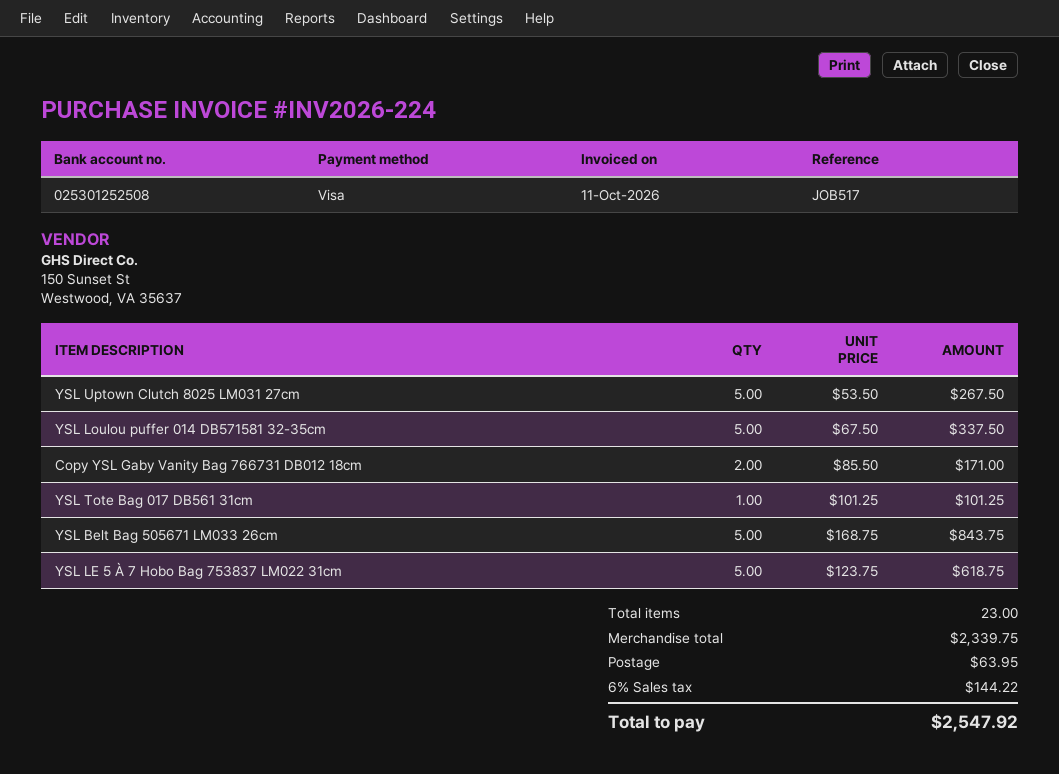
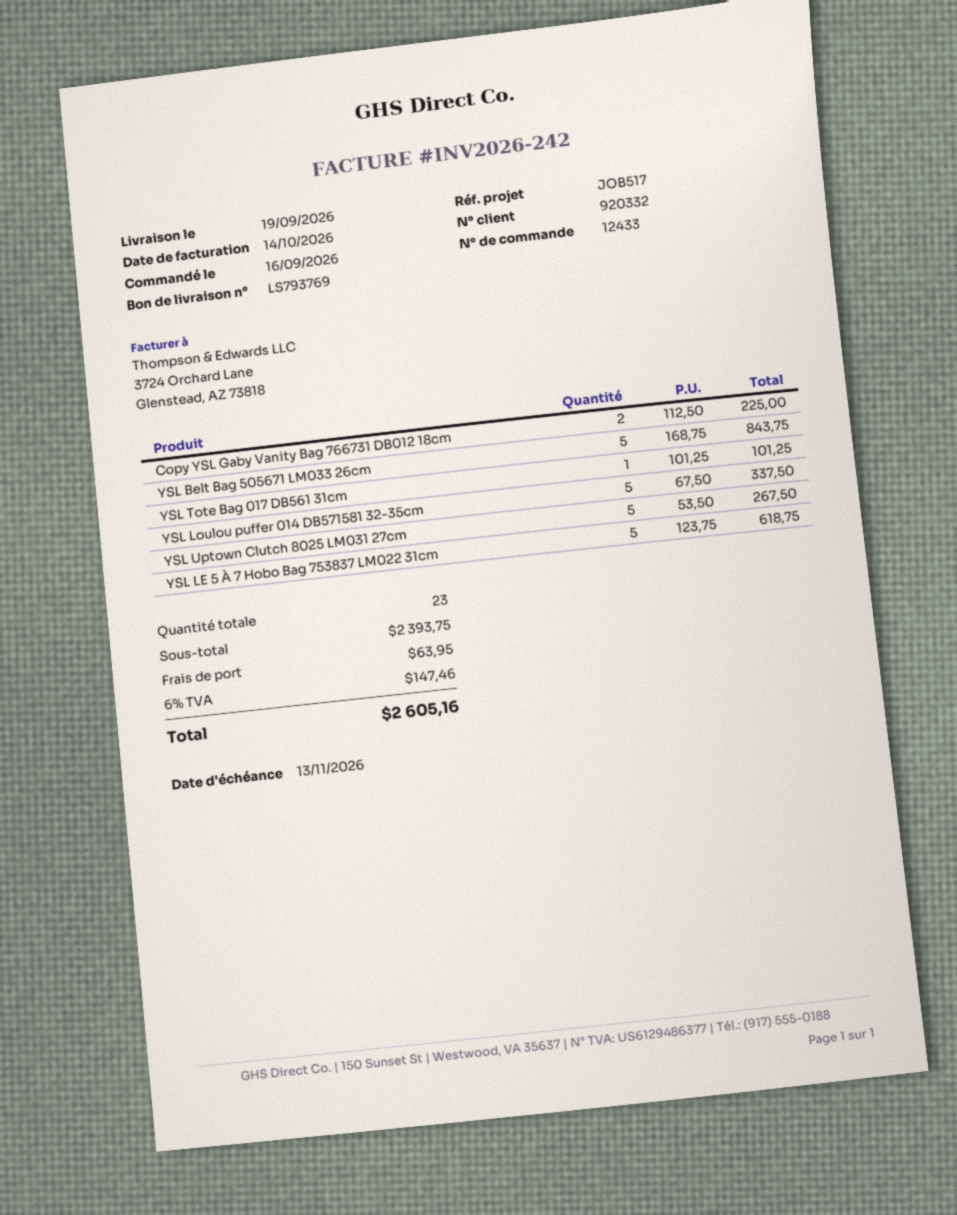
invoice number: INV2026-224 -> INV2026-242
invoice date: 2026-10-11 -> 2026-10-14
Copy YSL Gaby Vanity Bag 766731 DB012 18cm: 2 x 85.50 = 171.00 -> 2 x 112.50 = 225.00
subtotal: 2339.75 -> 2393.75
tax: 6% = 144.22 -> 6% = 147.46
total: 2547.92 -> 2605.16

